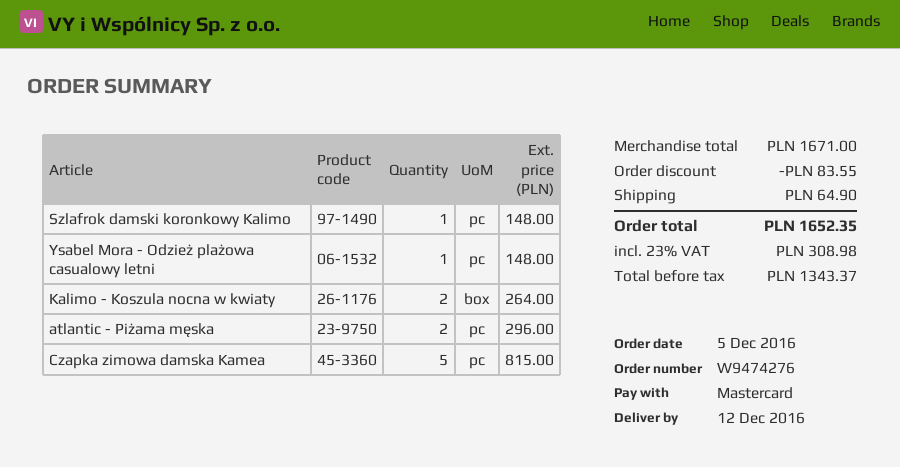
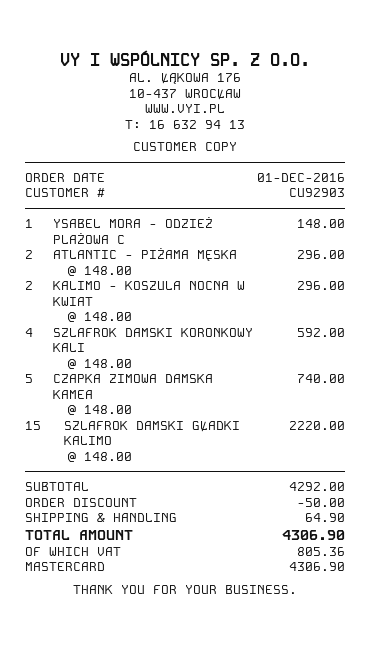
order date: 2016-12-05 -> 2016-12-01
Szlafrok damski koronkowy Kalimo: 1 for 148.00 -> 4 for 592.00
Kalimo - Koszula nocna w kwiaty: 2 for 264.00 -> 2 for 296.00
Czapka zimowa damska Kamea: 5 for 815.00 -> 5 for 740.00
SZLAFROK DAMSKI GŁADKI KALIMO: none -> 15 for 2220.00
subtotal: 1671.00 -> 4292.00
discount: 83.55 -> 50.00
tax: 308.98 -> 805.36
total: 1652.35 -> 4306.90

